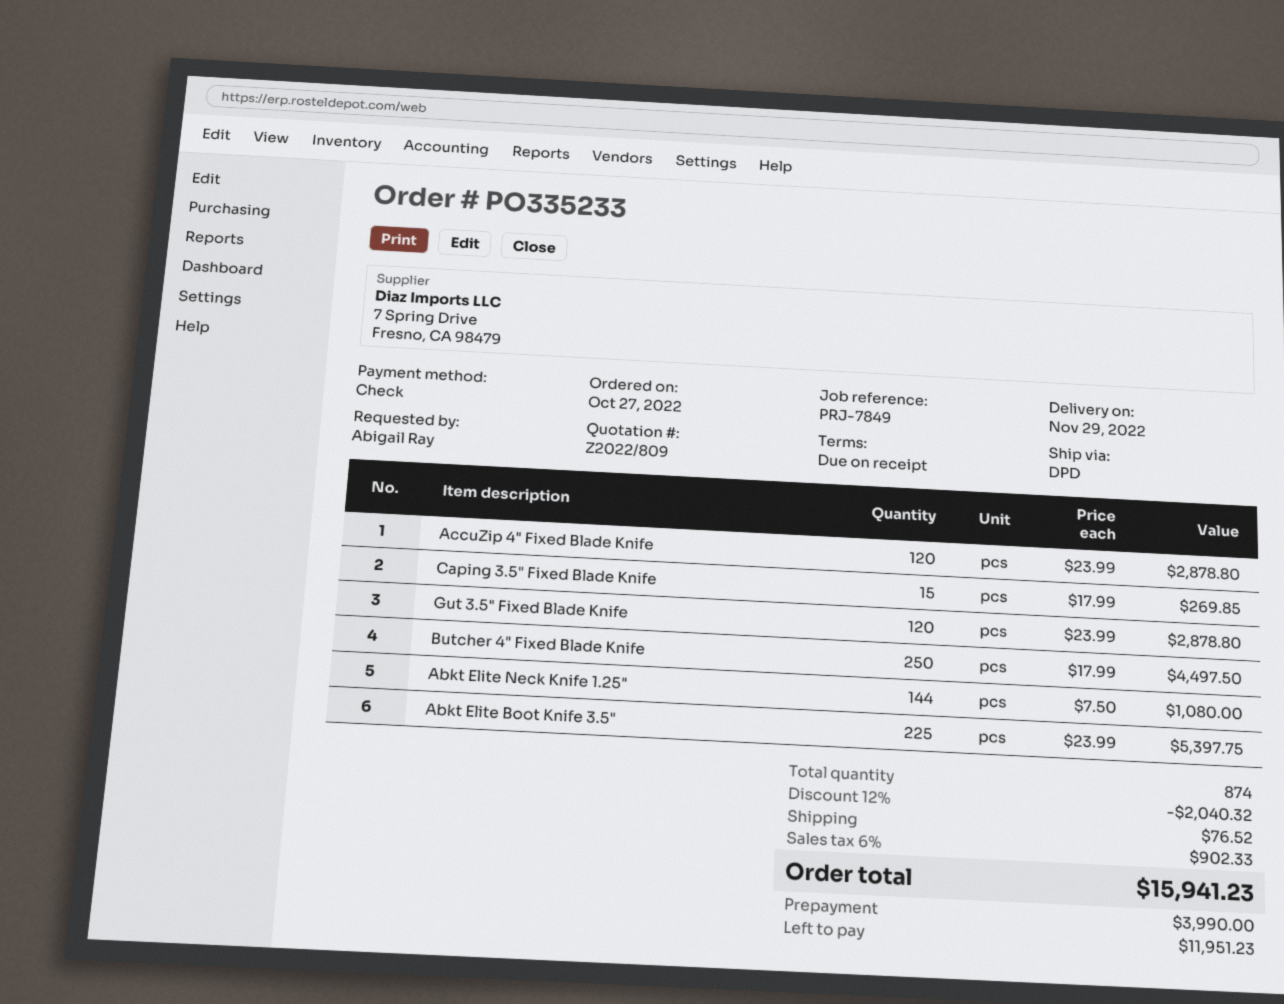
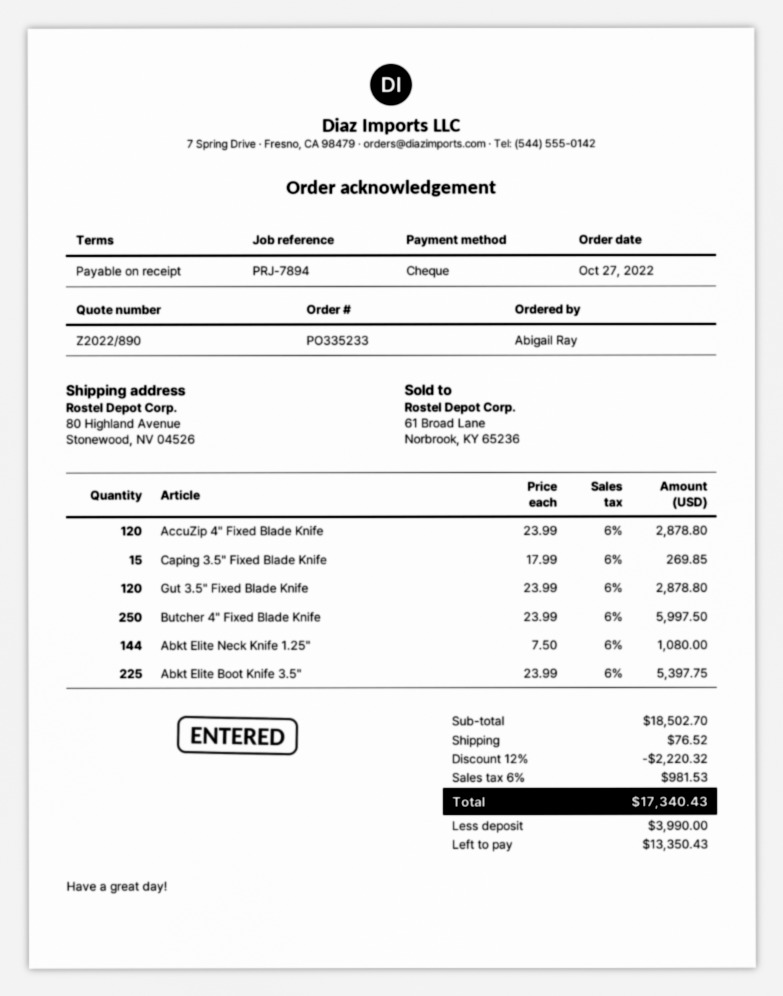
quote number: Z2022/809 -> Z2022/890
reference: PRJ-7849 -> PRJ-7894
Butcher 4" Fixed Blade Knife: 250 x 17.99 = 4497.50 -> 250 x 23.99 = 5997.50
discount: 12% = 2040.32 -> 12% = 2220.32
tax: 6% = 902.33 -> 6% = 981.53
total: 15941.23 -> 17340.43
balance: 11951.23 -> 13350.43

